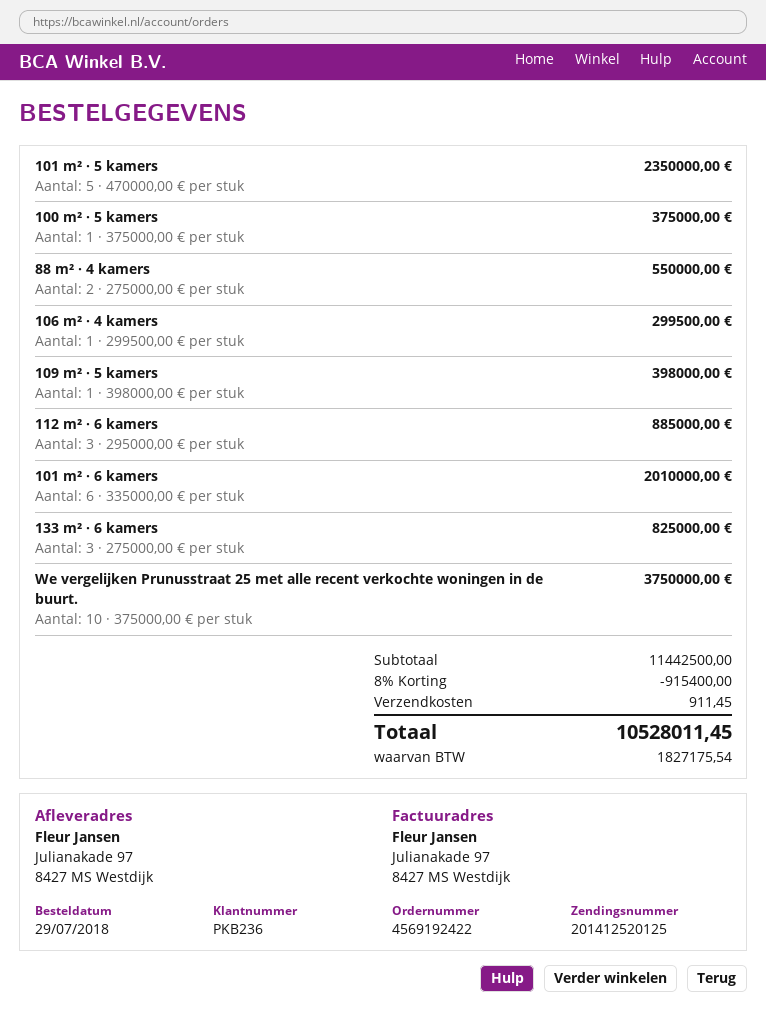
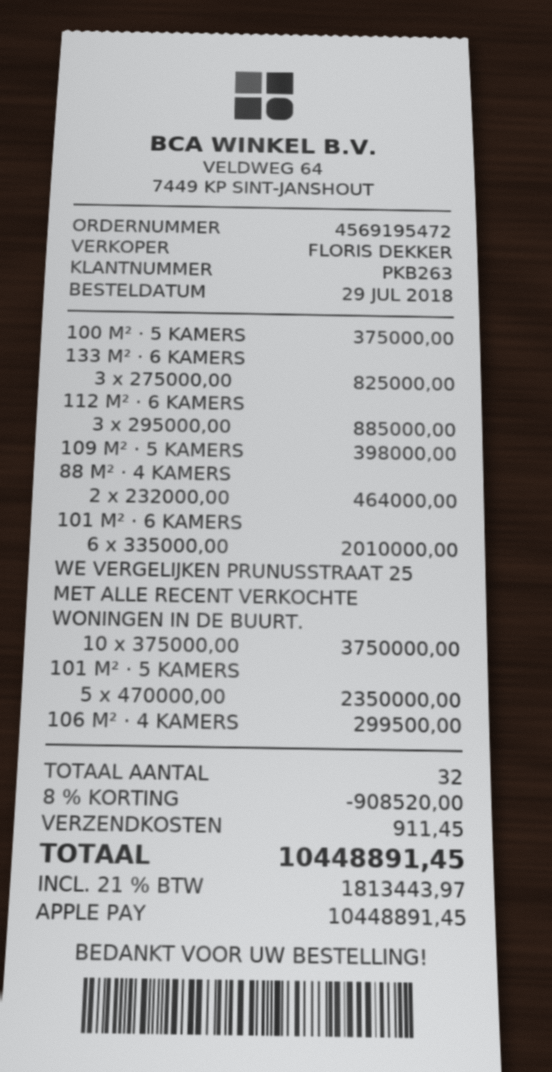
order number: 4569192422 -> 4569195472
customer number: PKB236 -> PKB263
88 m² · 4 kamers: 2 x 275000.00 = 550000.00 -> 2 x 232000.00 = 464000.00
discount: 8% = 915400.00 -> 8% = 908520.00
tax: 1827175.54 -> 1813443.97
total: 10528011.45 -> 10448891.45

